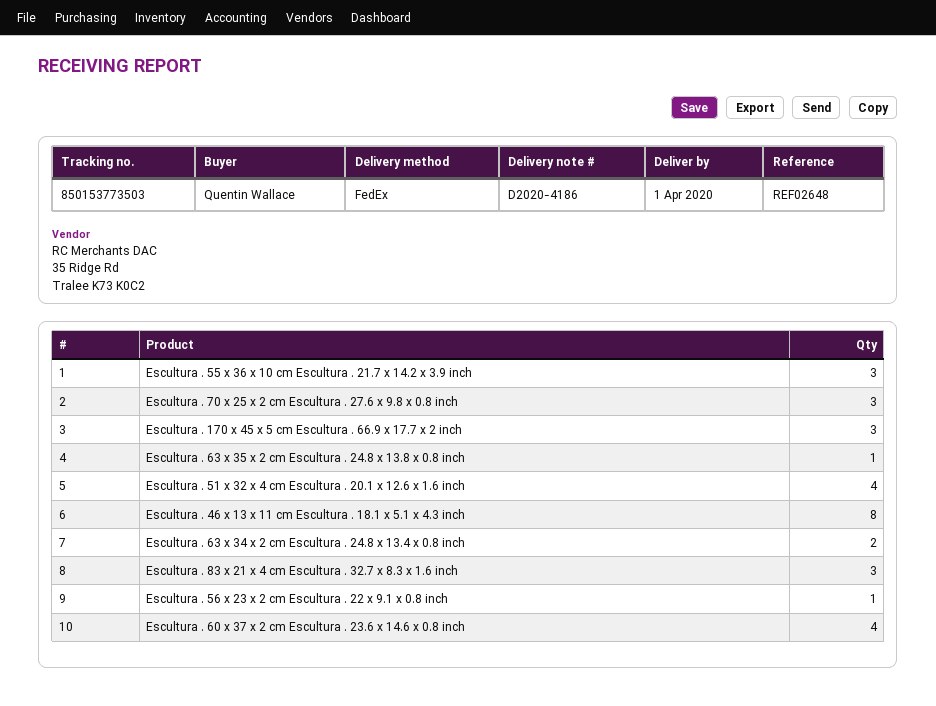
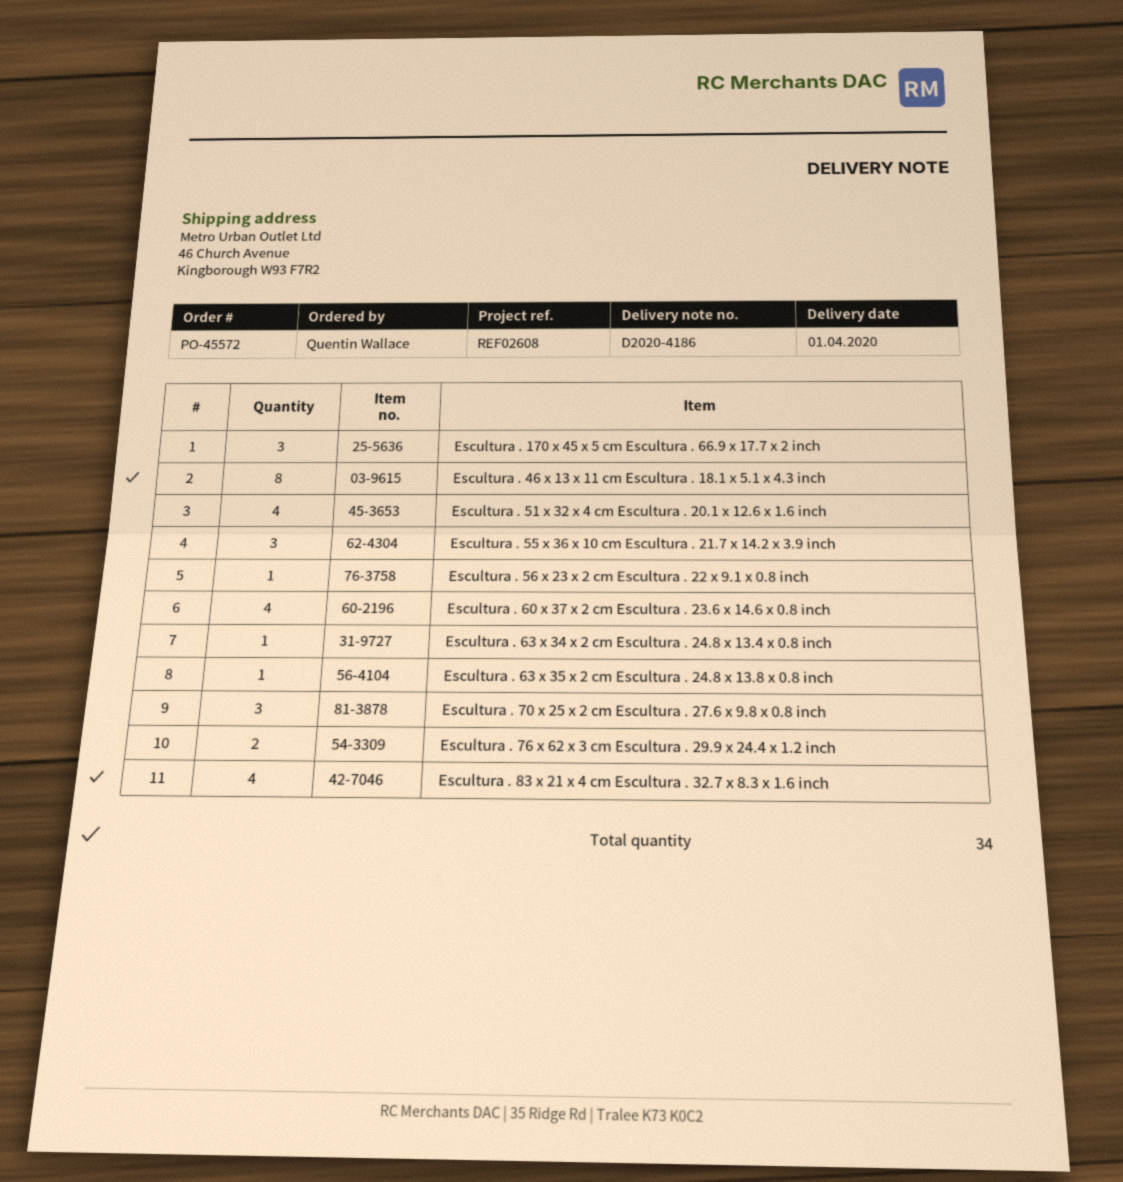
reference: REF02648 -> REF02608
Escultura . 63 x 34 x 2 cm Escultura . 24.8 x 13.4 x 0.8 inch: 2 -> 1
Escultura . 83 x 21 x 4 cm Escultura . 32.7 x 8.3 x 1.6 inch: 3 -> 4
Escultura . 76 x 62 x 3 cm Escultura . 29.9 x 24.4 x 1.2 inch: none -> 2

